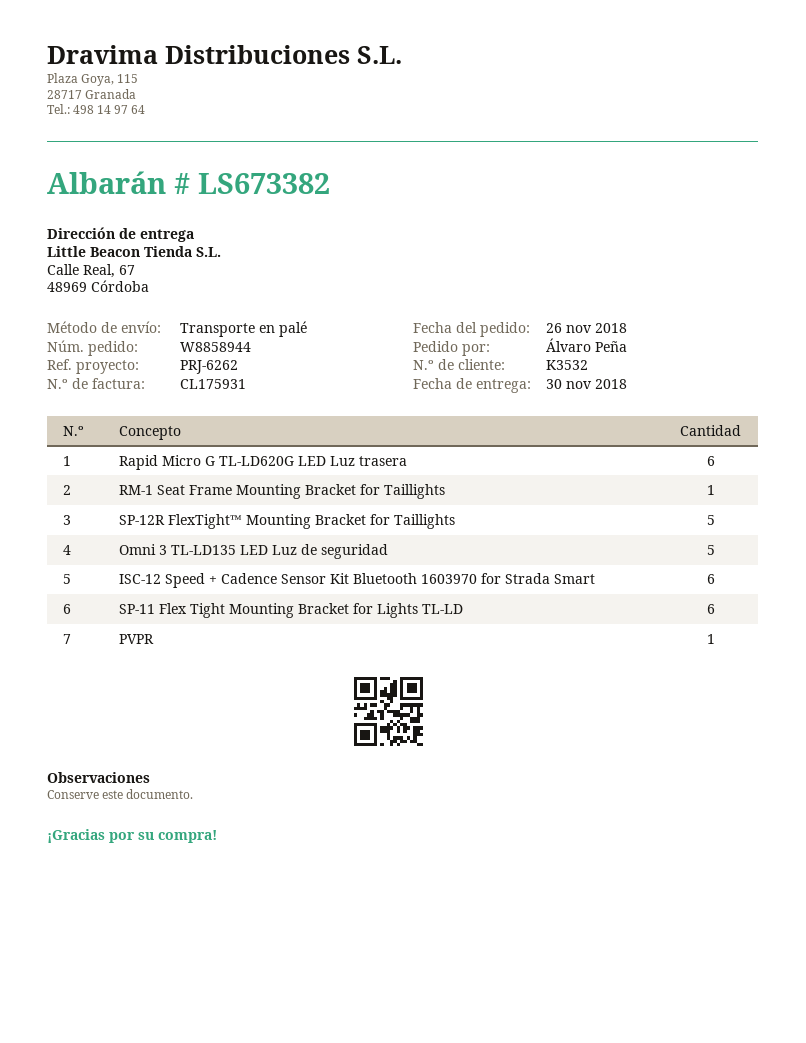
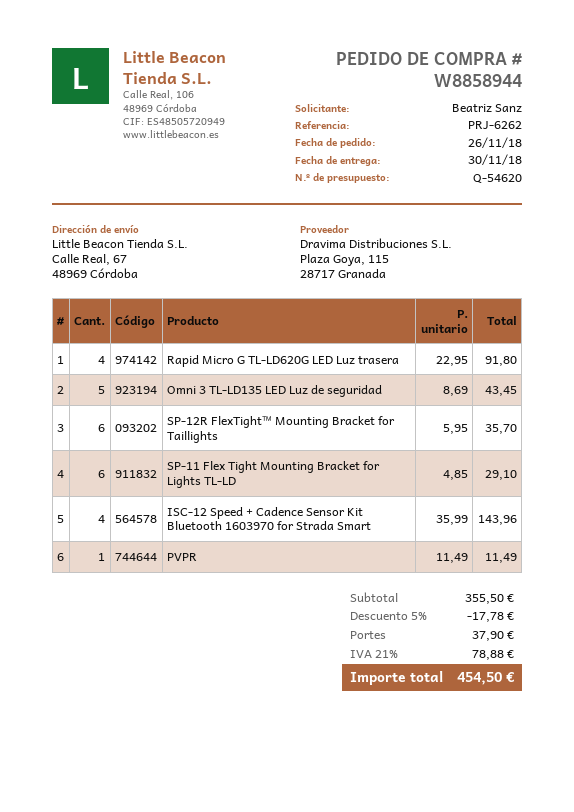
ordered by: Álvaro Peña -> Beatriz Sanz
Rapid Micro G TL-LD620G LED Luz trasera: 6 -> 4
RM-1 Seat Frame Mounting Bracket for Taillights: 1 -> none
SP-12R FlexTight™ Mounting Bracket for Taillights: 5 -> 6
ISC-12 Speed + Cadence Sensor Kit Bluetooth 1603970 for Strada Smart: 6 -> 4

